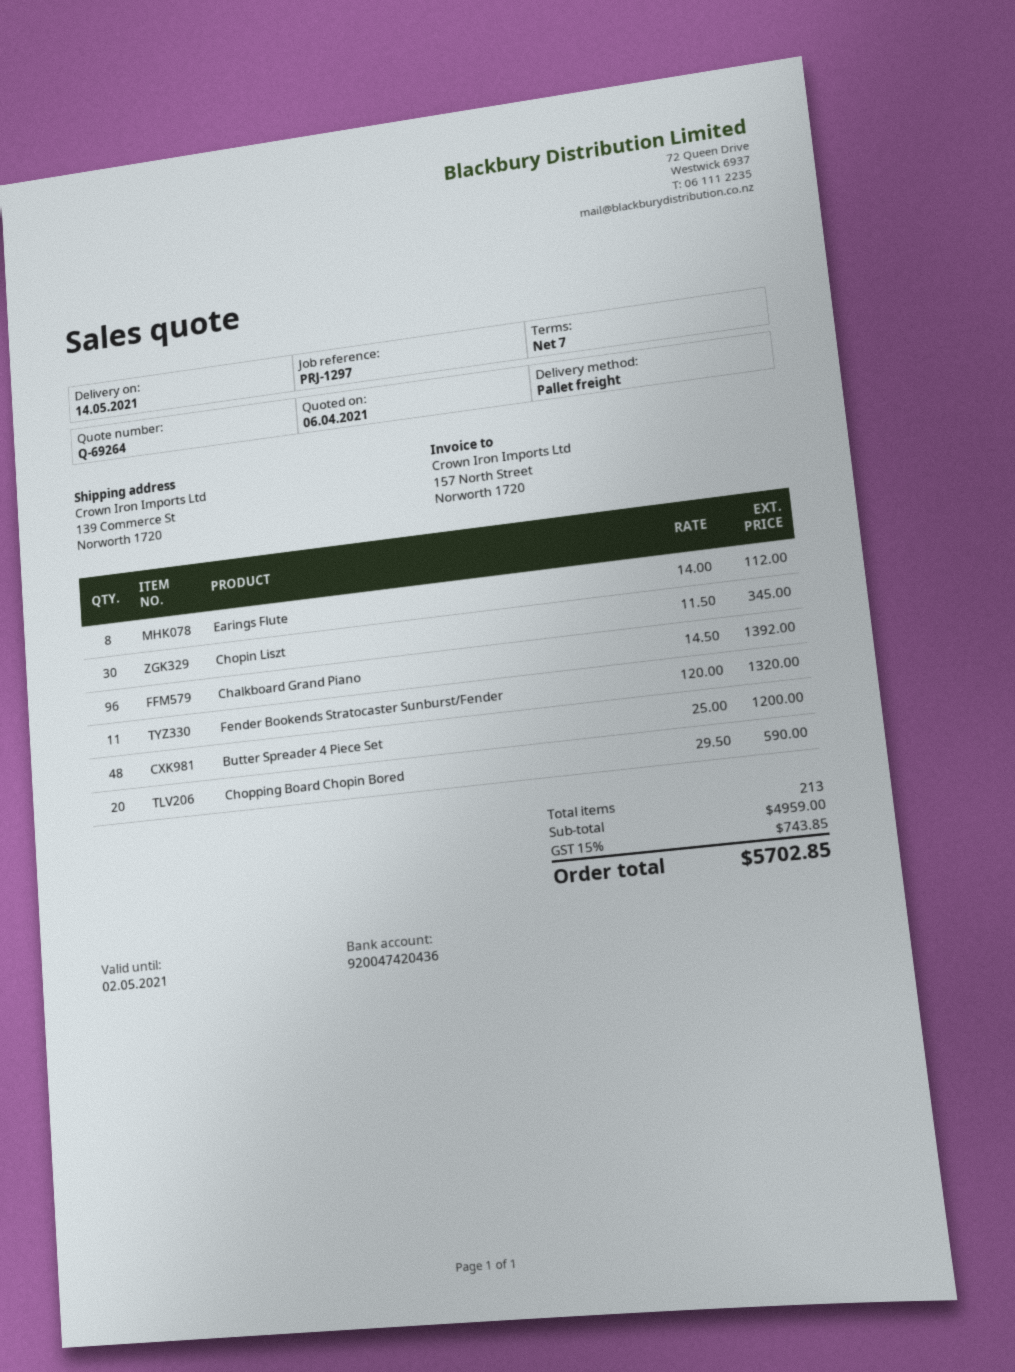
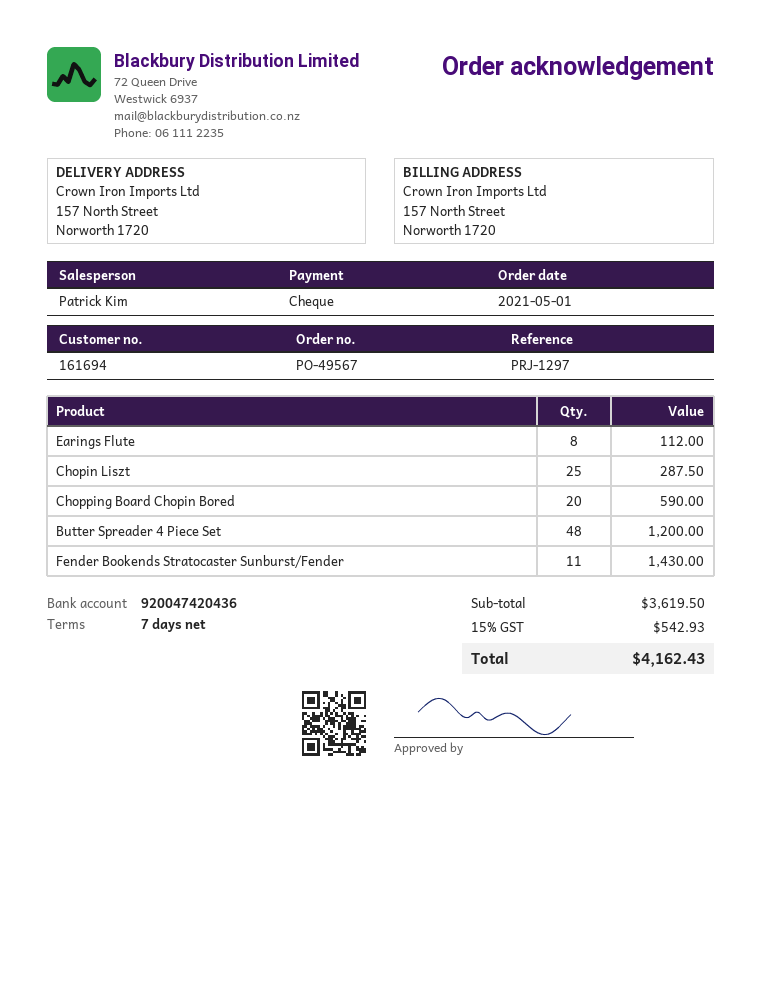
ship to: 139 Commerce St, Norworth 1720 -> 157 North Street, Norworth 1720
Chopin Liszt: 30 for 345.00 -> 25 for 287.50
Chalkboard Grand Piano: 96 for 1392.00 -> none
Fender Bookends Stratocaster Sunburst/Fender: 11 for 1320.00 -> 11 for 1430.00
subtotal: 4959.00 -> 3619.50
tax: 15% = 743.85 -> 15% = 542.93
total: 5702.85 -> 4162.43

